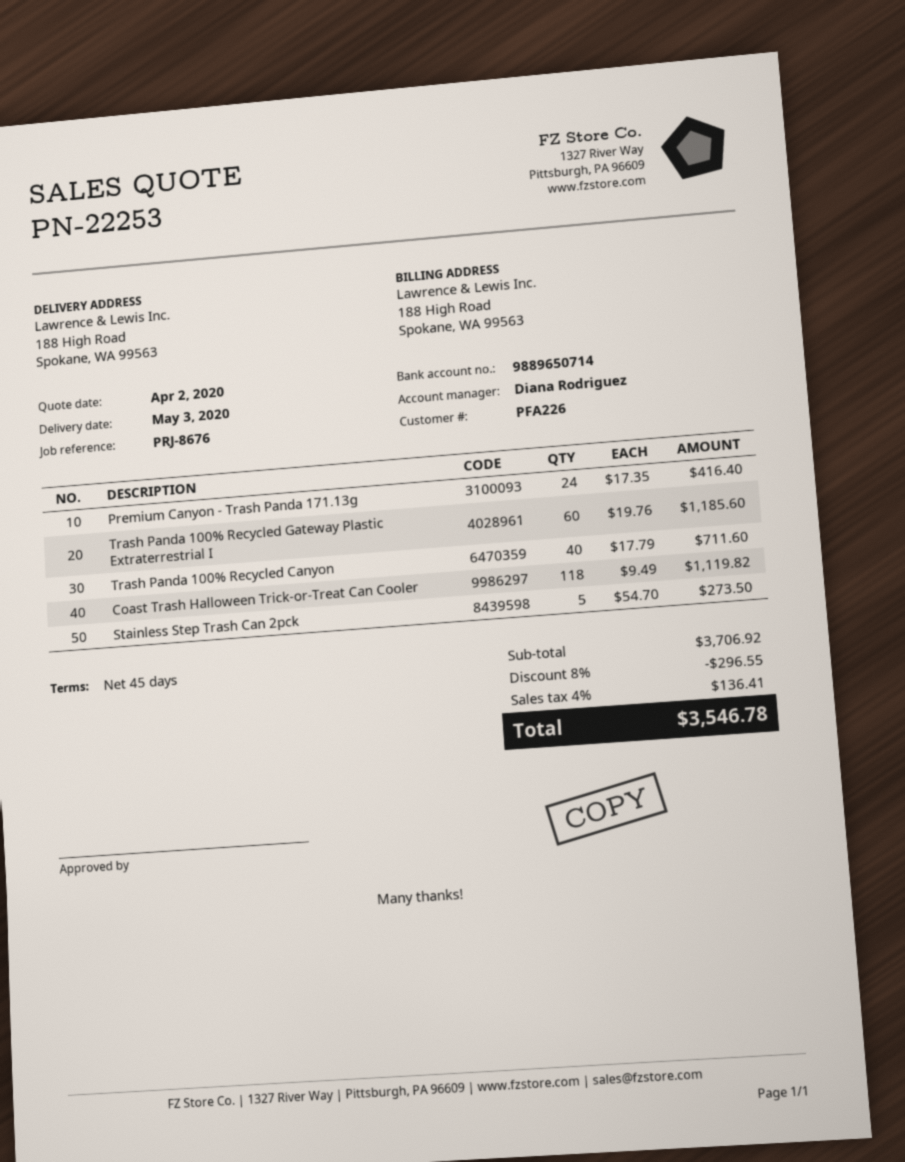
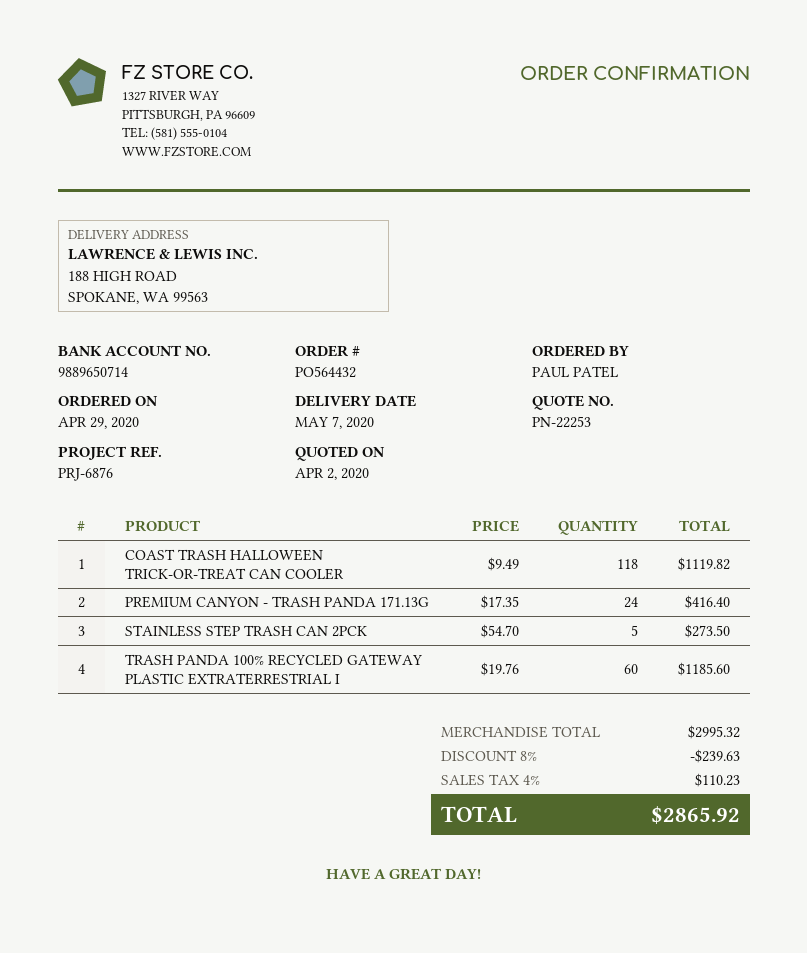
delivery date: 2020-05-03 -> 2020-05-07
reference: PRJ-8676 -> PRJ-6876
Trash Panda 100% Recycled Canyon: 40 x 17.79 = 711.60 -> none
subtotal: 3706.92 -> 2995.32
discount: 8% = 296.55 -> 8% = 239.63
tax: 4% = 136.41 -> 4% = 110.23
total: 3546.78 -> 2865.92

